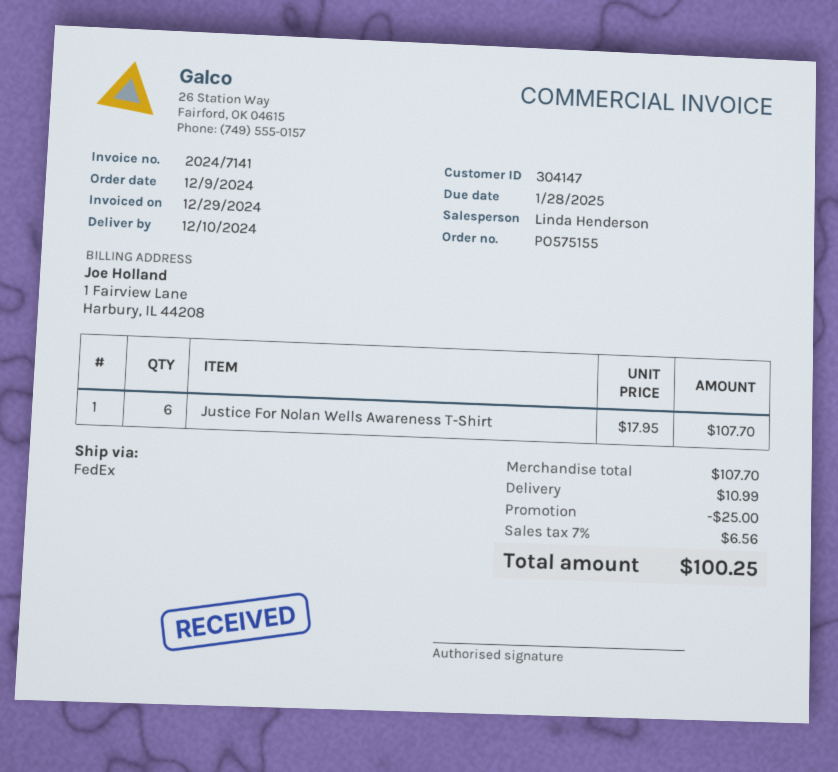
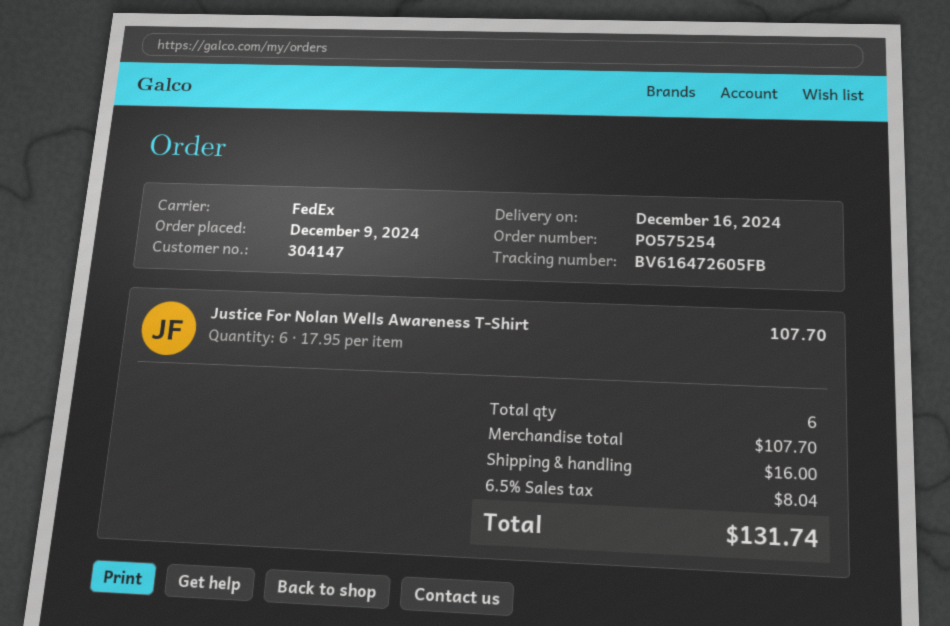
order number: PO575155 -> PO575254
delivery date: 2024-12-10 -> 2024-12-16
discount: 25.00 -> none
shipping: 10.99 -> 16.00
tax: 7% = 6.56 -> 6.5% = 8.04
total: 100.25 -> 131.74

